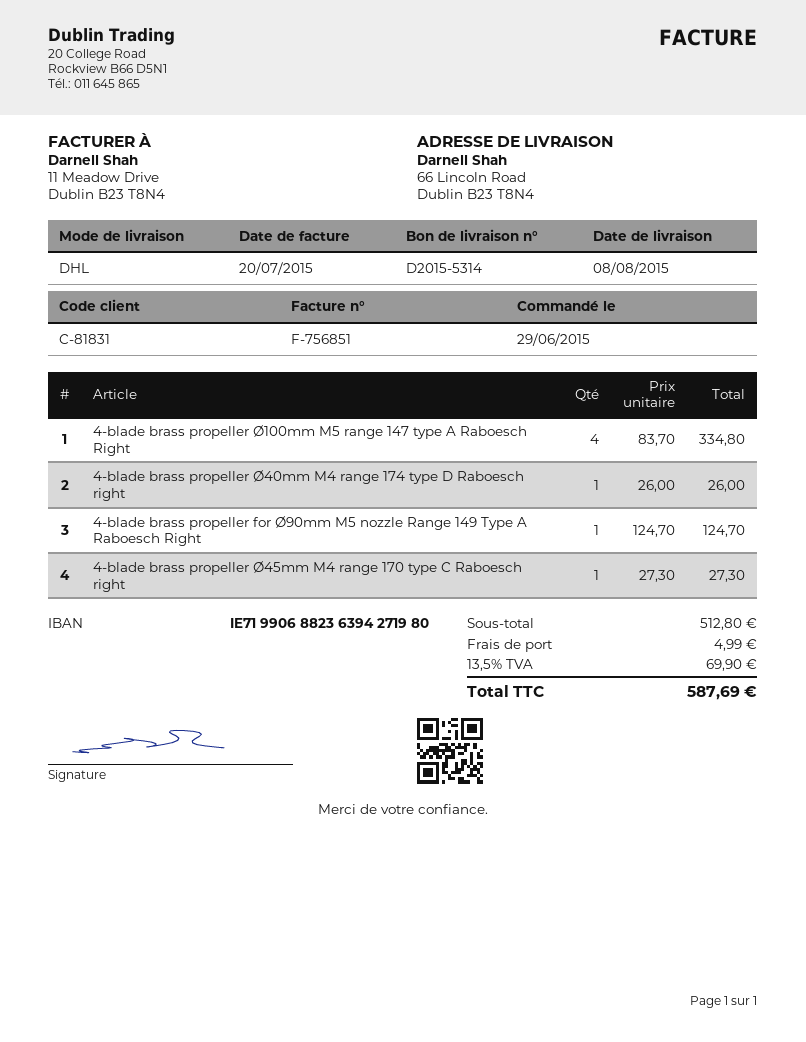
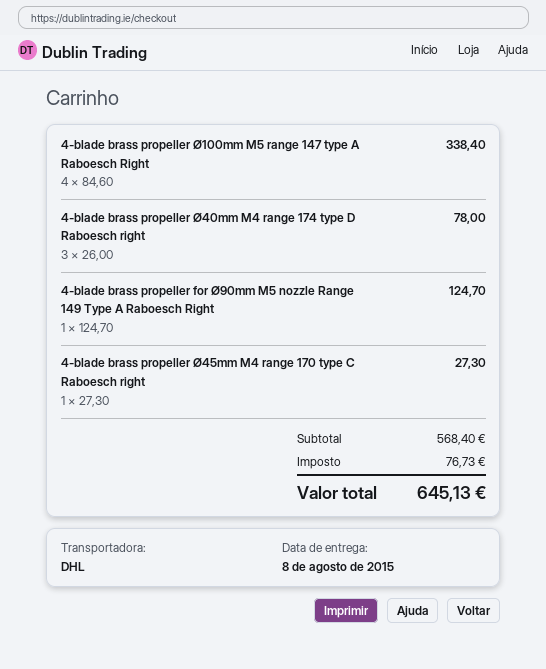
4-blade brass propeller Ø100mm M5 range 147 type A Raboesch Right: 4 x 83.70 = 334.80 -> 4 x 84.60 = 338.40
4-blade brass propeller Ø40mm M4 range 174 type D Raboesch right: 1 x 26.00 = 26.00 -> 3 x 26.00 = 78.00
subtotal: 512.80 -> 568.40
shipping: 4.99 -> none
tax: 69.90 -> 76.73
total: 587.69 -> 645.13

